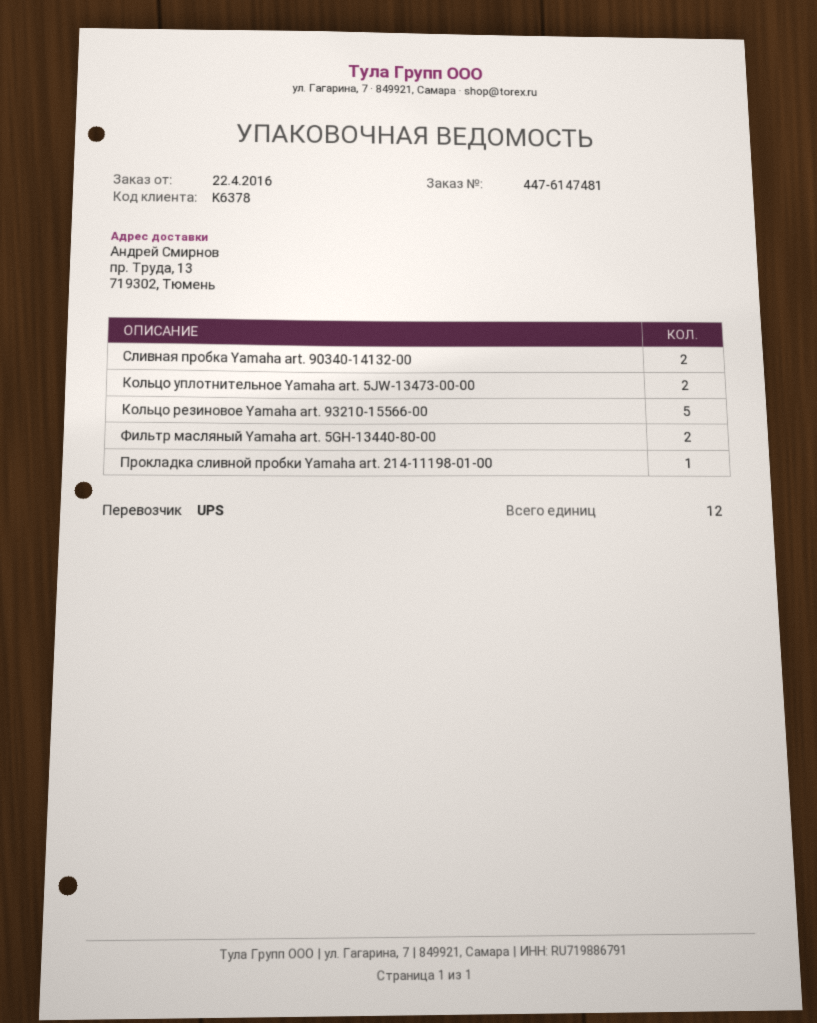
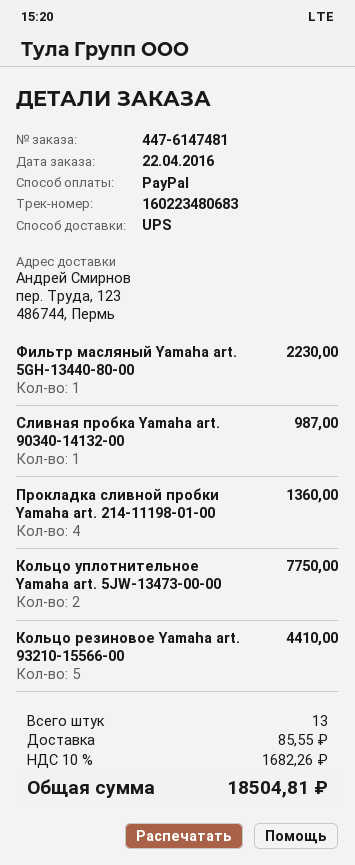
ship to: пр. Труда, 13, 719302, Тюмень -> пер. Труда, 123, 486744, Пермь
Сливная пробка Yamaha art. 90340-14132-00: 2 -> 1
Фильтр масляный Yamaha art. 5GH-13440-80-00: 2 -> 1
Прокладка сливной пробки Yamaha art. 214-11198-01-00: 1 -> 4
total quantity: 12 -> 13

